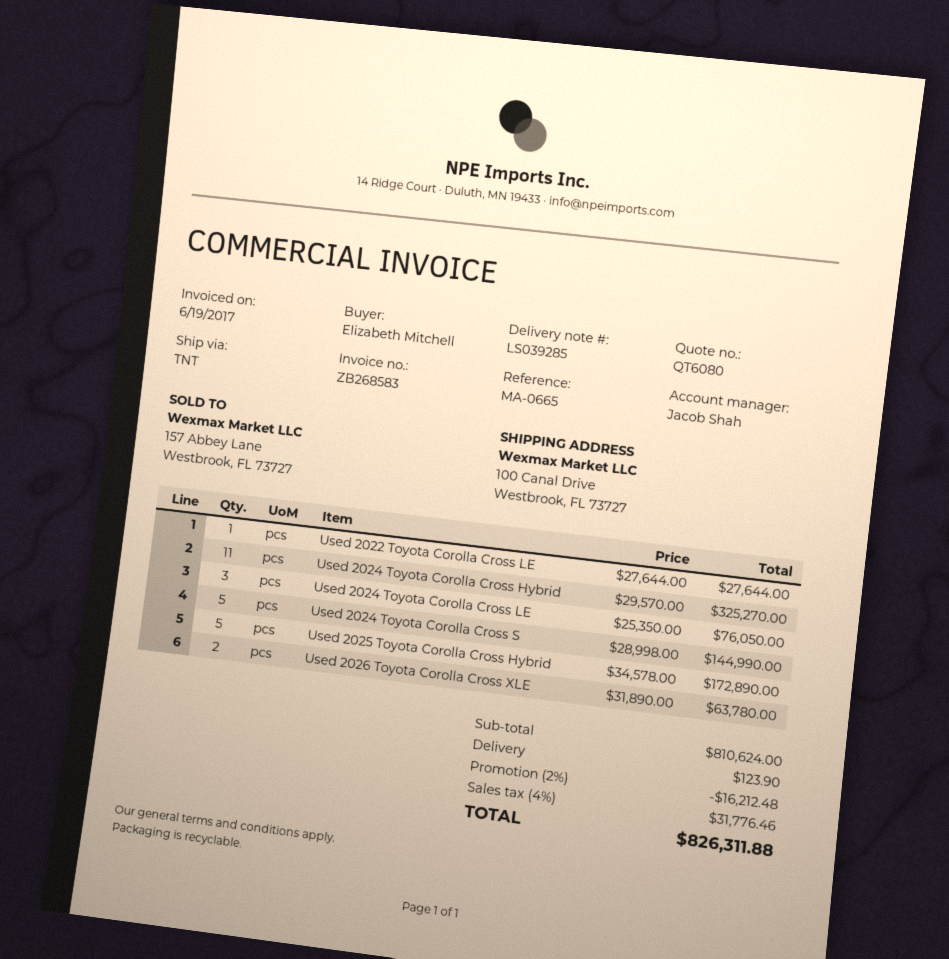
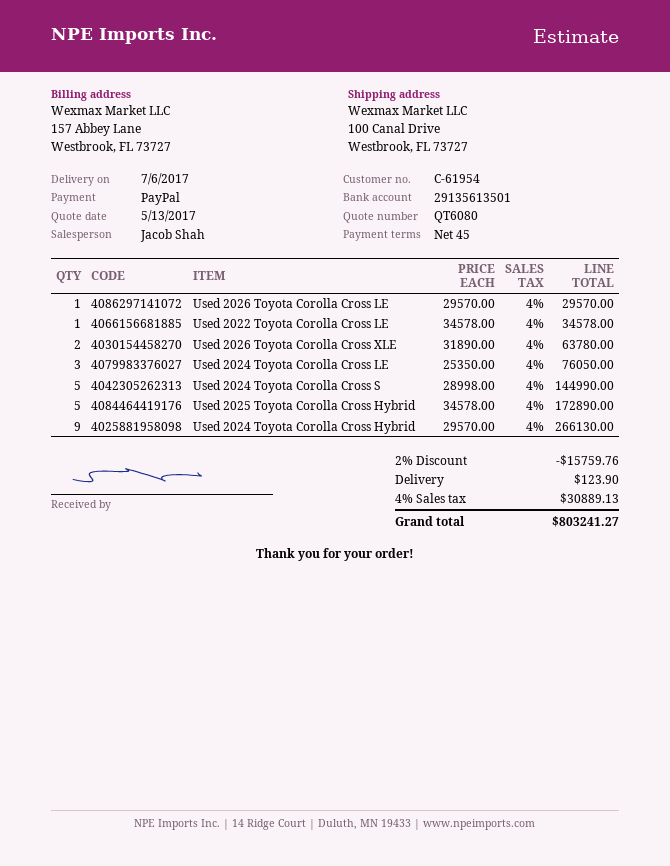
Used 2022 Toyota Corolla Cross LE: 1 x 27644.00 = 27644.00 -> 1 x 34578.00 = 34578.00
Used 2024 Toyota Corolla Cross Hybrid: 11 x 29570.00 = 325270.00 -> 9 x 29570.00 = 266130.00
Used 2026 Toyota Corolla Cross LE: none -> 1 x 29570.00 = 29570.00
discount: 2% = 16212.48 -> 2% = 15759.76
tax: 4% = 31776.46 -> 4% = 30889.13
total: 826311.88 -> 803241.27

